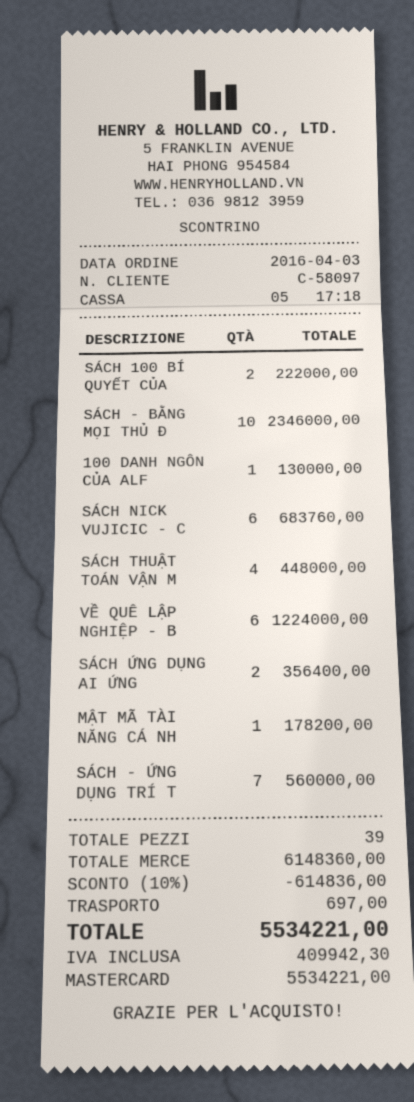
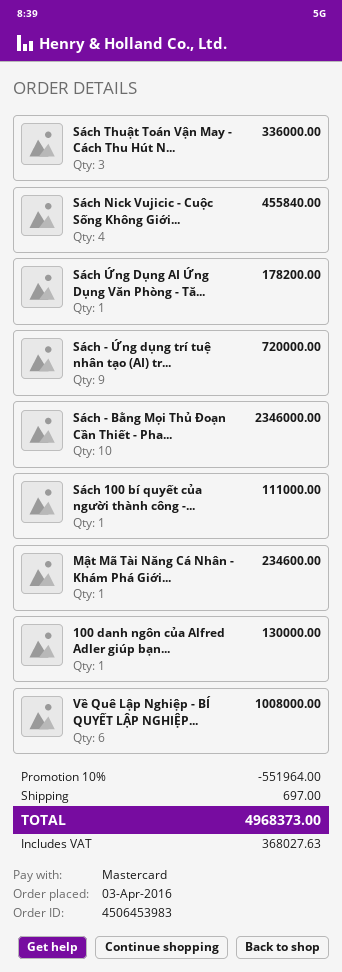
SÁCH 100 BÍ QUYẾT CỦA: 2 for 222000.00 -> 1 for 111000.00
SÁCH NICK VUJICIC - C: 6 for 683760.00 -> 4 for 455840.00
SÁCH THUẬT TOÁN VẬN M: 4 for 448000.00 -> 3 for 336000.00
VỀ QUÊ LẬP NGHIỆP - B: 6 for 1224000.00 -> 6 for 1008000.00
SÁCH ỨNG DỤNG AI ỨNG: 2 for 356400.00 -> 1 for 178200.00
MẬT MÃ TÀI NĂNG CÁ NH: 1 for 178200.00 -> 1 for 234600.00
SÁCH - ỨNG DỤNG TRÍ T: 7 for 560000.00 -> 9 for 720000.00
discount: 10% = 614836.00 -> 10% = 551964.00
tax: 409942.30 -> 368027.63
total: 5534221.00 -> 4968373.00

